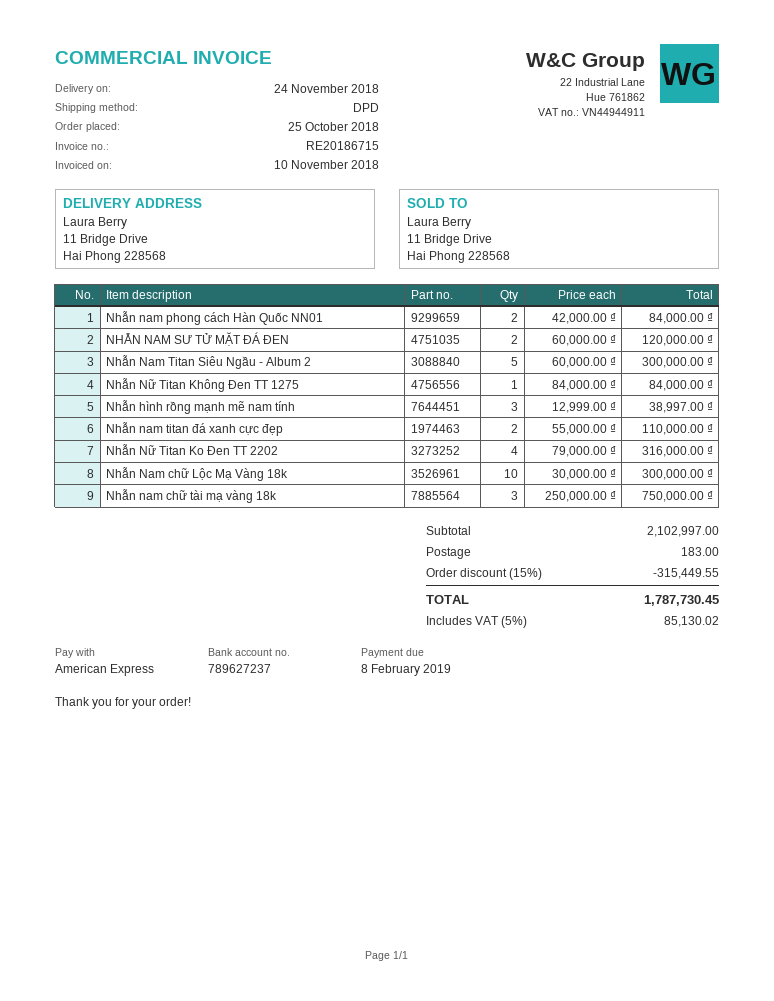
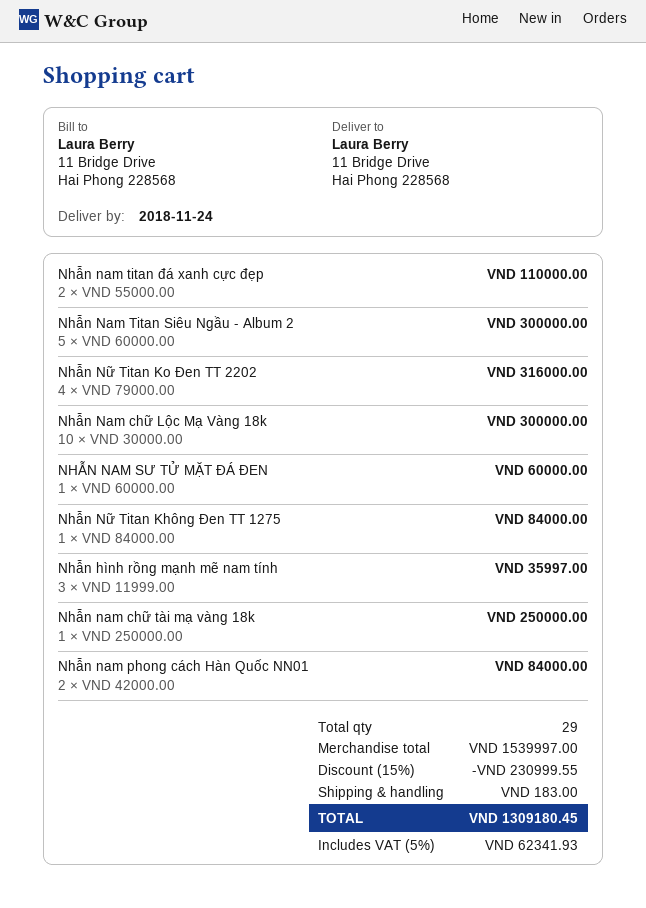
NHẪN NAM SƯ TỬ MẶT ĐÁ ĐEN: 2 x 60000.00 = 120000.00 -> 1 x 60000.00 = 60000.00
Nhẫn hình rồng mạnh mẽ nam tính: 3 x 12999.00 = 38997.00 -> 3 x 11999.00 = 35997.00
Nhẫn nam chữ tài mạ vàng 18k: 3 x 250000.00 = 750000.00 -> 1 x 250000.00 = 250000.00
subtotal: 2102997.00 -> 1539997.00
discount: 15% = 315449.55 -> 15% = 230999.55
tax: 5% = 85130.02 -> 5% = 62341.93
total: 1787730.45 -> 1309180.45

